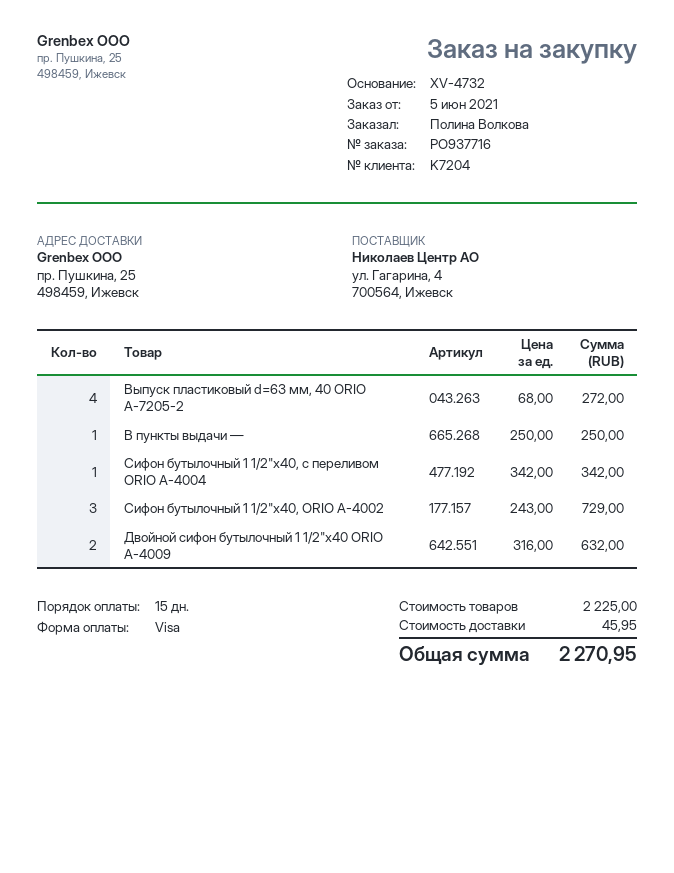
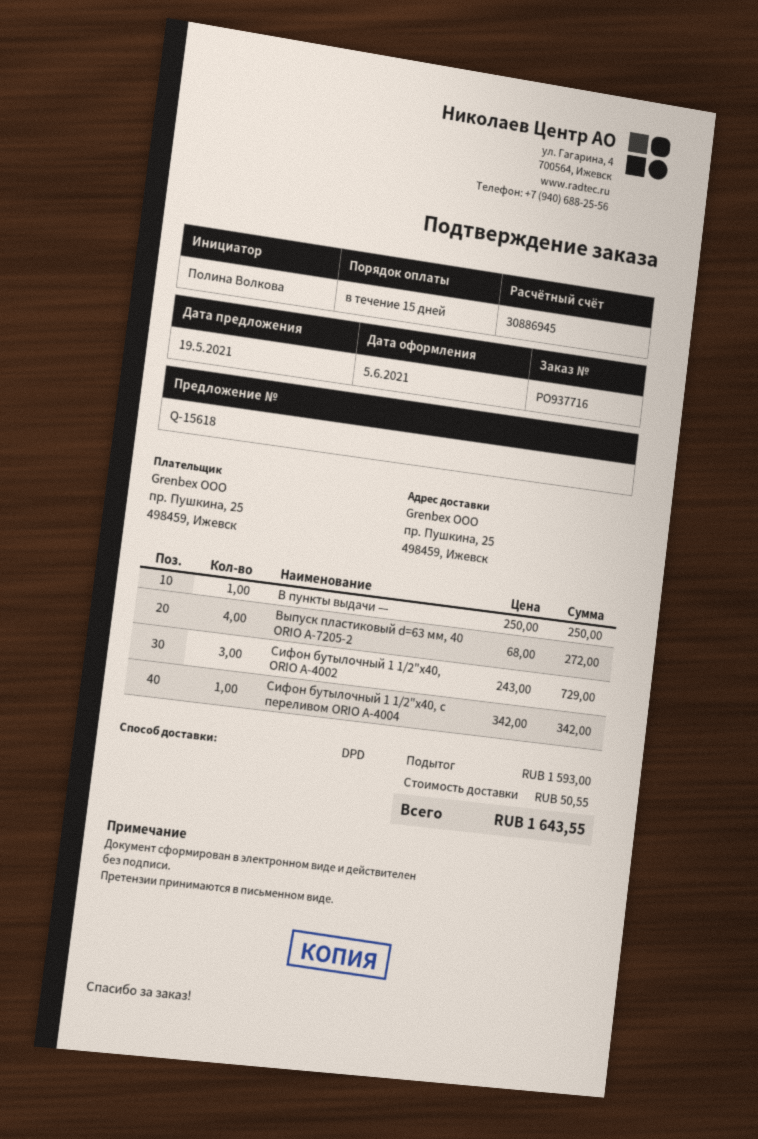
Двойной сифон бутылочный 1 1/2"х40 ORIO А-4009: 2 x 316.00 = 632.00 -> none
subtotal: 2225.00 -> 1593.00
shipping: 45.95 -> 50.55
total: 2270.95 -> 1643.55

